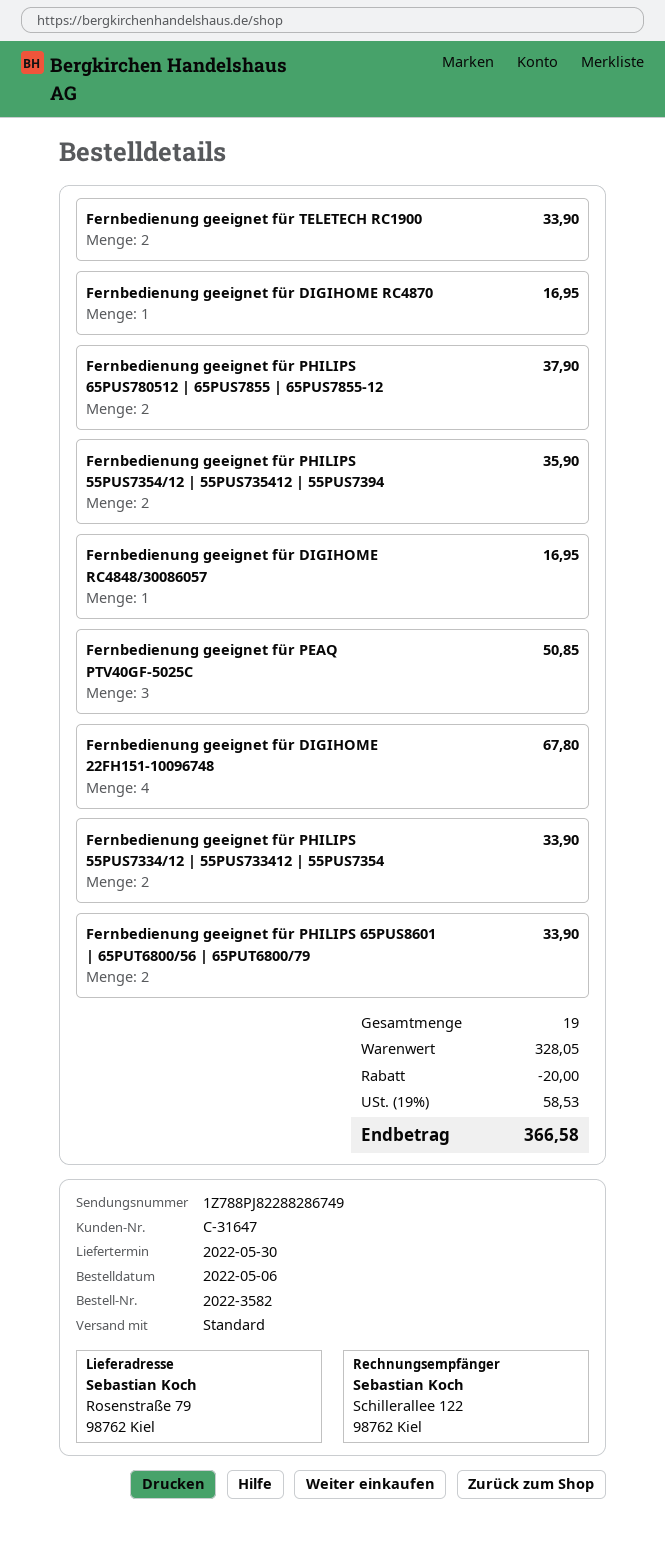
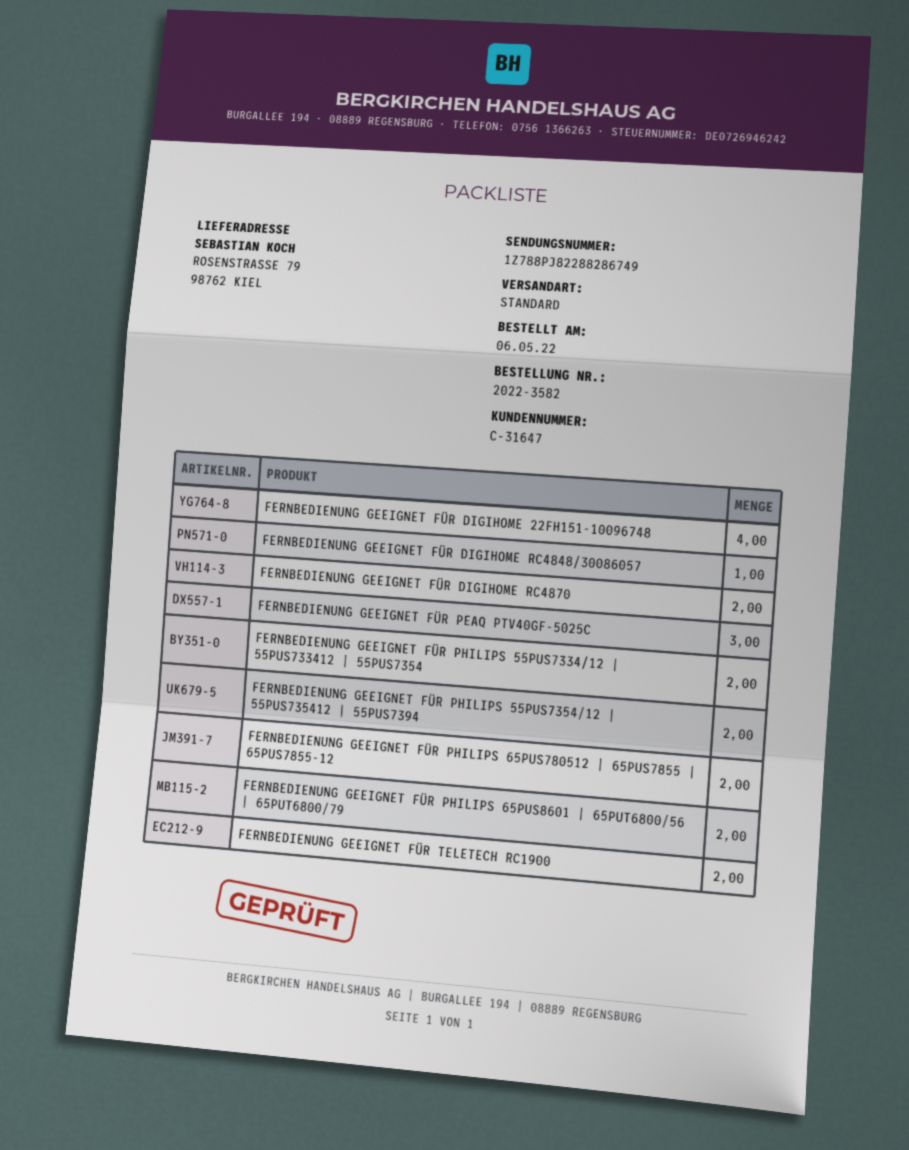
Fernbedienung geeignet für DIGIHOME RC4870: 1 -> 2

